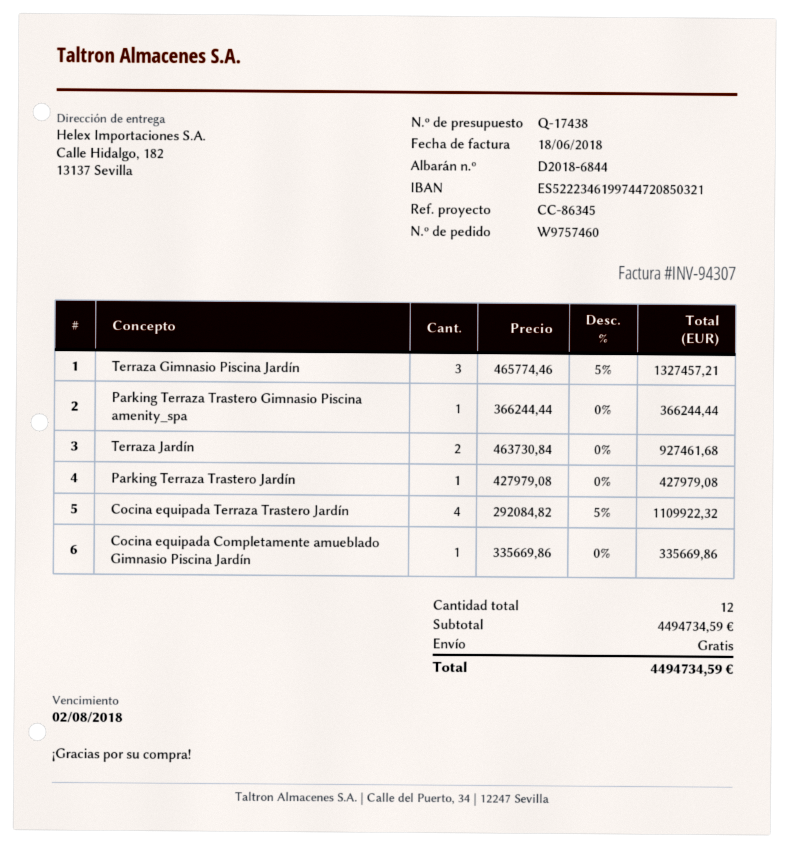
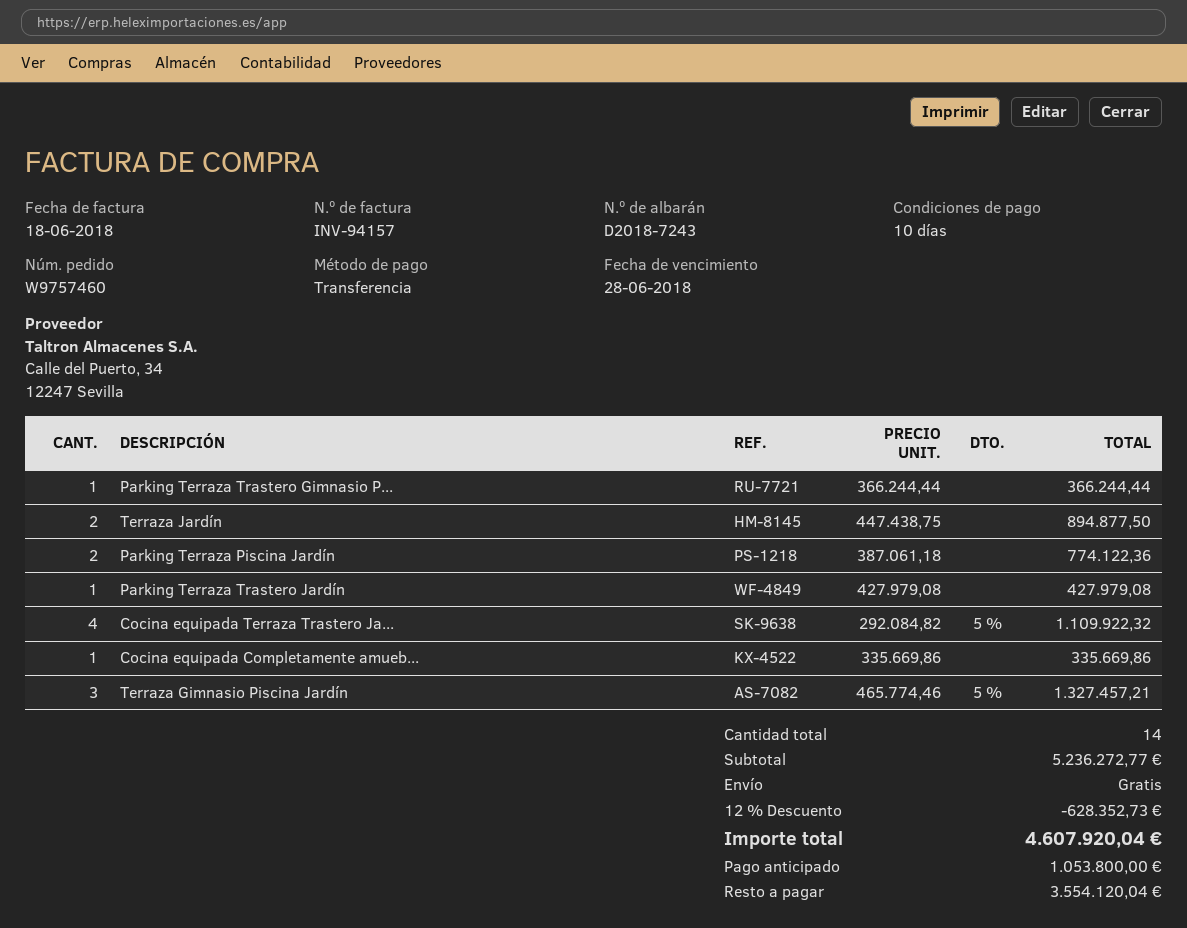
delivery note number: D2018-6844 -> D2018-7243
invoice number: INV-94307 -> INV-94157
due date: 2018-08-02 -> 2018-06-28
Terraza Jardín: 2 x 463730.84 = 927461.68 -> 2 x 447438.75 = 894877.50
Parking Terraza Piscina Jardín: none -> 2 x 387061.18 = 774122.36
total quantity: 12 -> 14
subtotal: 4494734.59 -> 5236272.77
discount: none -> 12% = 628352.73
total: 4494734.59 -> 4607920.04

